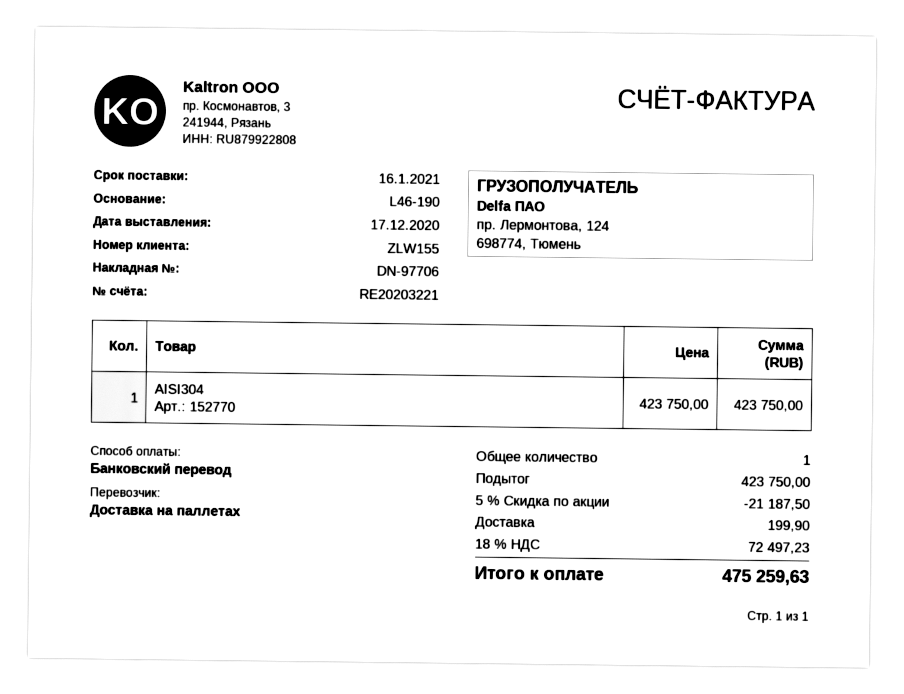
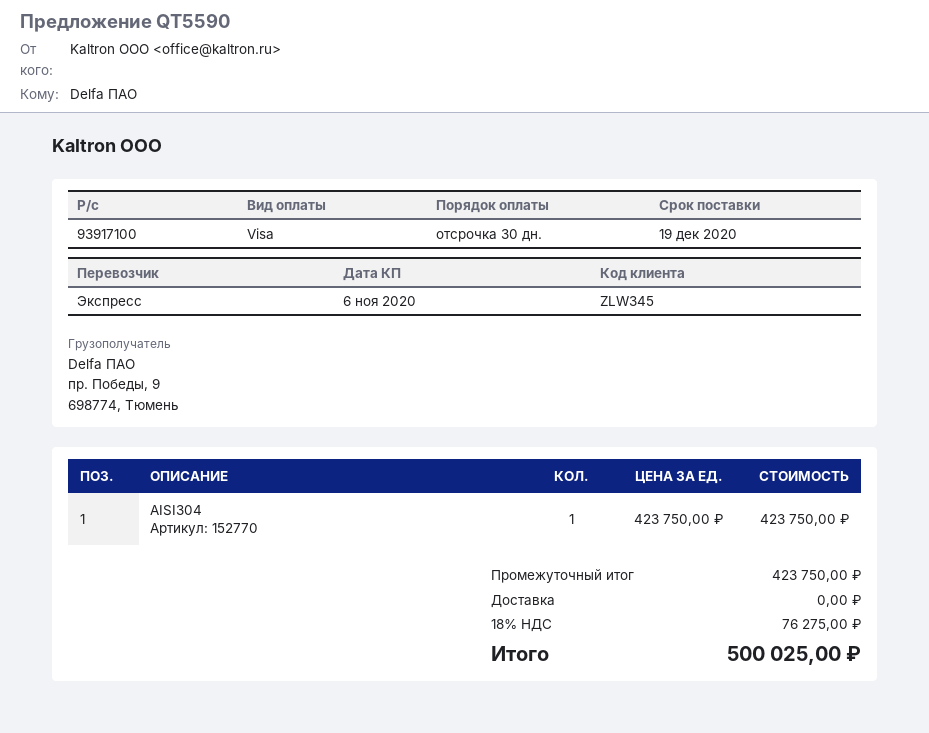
delivery date: 2021-01-16 -> 2020-12-19
customer number: ZLW155 -> ZLW345
payment method: bank transfer -> Visa
shipping method: pallet freight -> express
ship to: пр. Лермонтова, 124, 698774, Тюмень -> пр. Победы, 9, 698774, Тюмень
discount: 5% = 21187.50 -> none
shipping: 199.90 -> 0.00
tax: 18% = 72497.23 -> 18% = 76275.00
total: 475259.63 -> 500025.00

